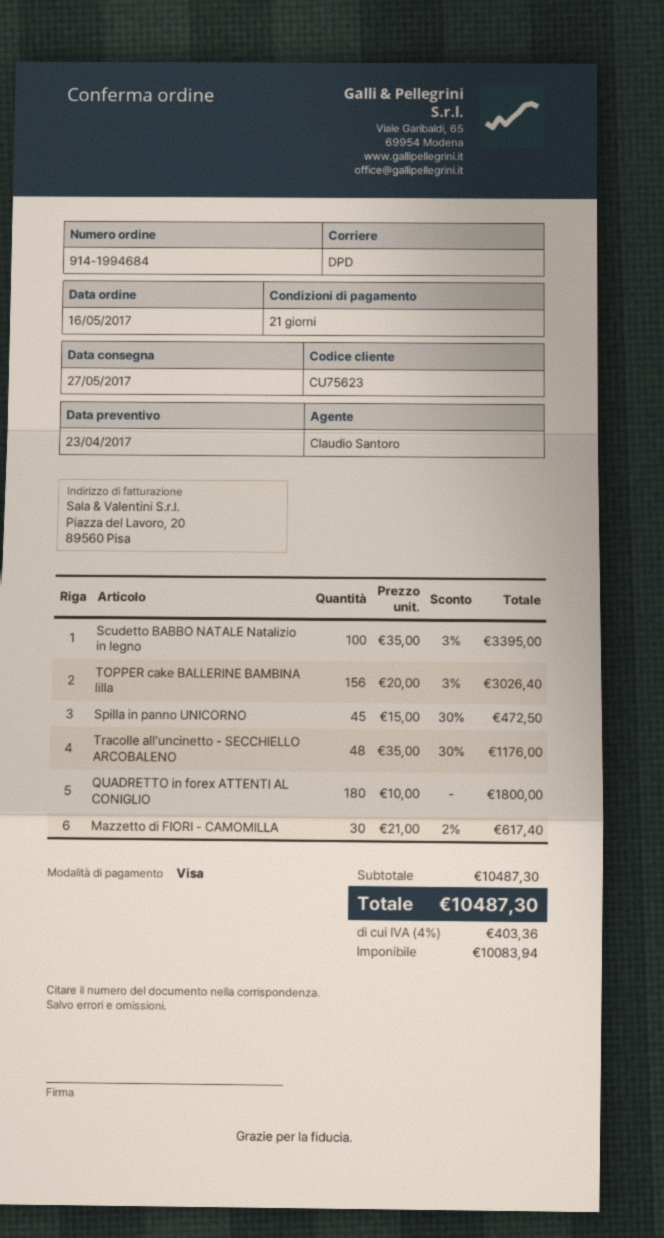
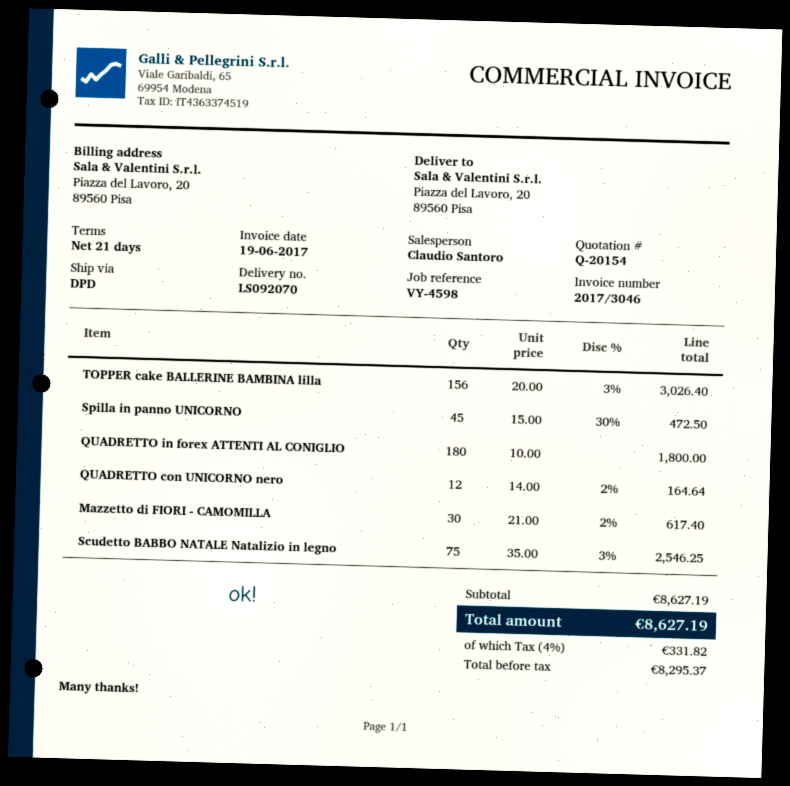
Scudetto BABBO NATALE Natalizio in legno: 100 x 35.00 - 3% = 3395.00 -> 75 x 35.00 - 3% = 2546.25
Tracolle all'uncinetto - SECCHIELLO ARCOBALENO: 48 x 35.00 - 30% = 1176.00 -> none
QUADRETTO con UNICORNO nero: none -> 12 x 14.00 - 2% = 164.64
subtotal: 10487.30 -> 8627.19
net: 10083.94 -> 8295.37
tax: 4% = 403.36 -> 4% = 331.82
total: 10487.30 -> 8627.19

